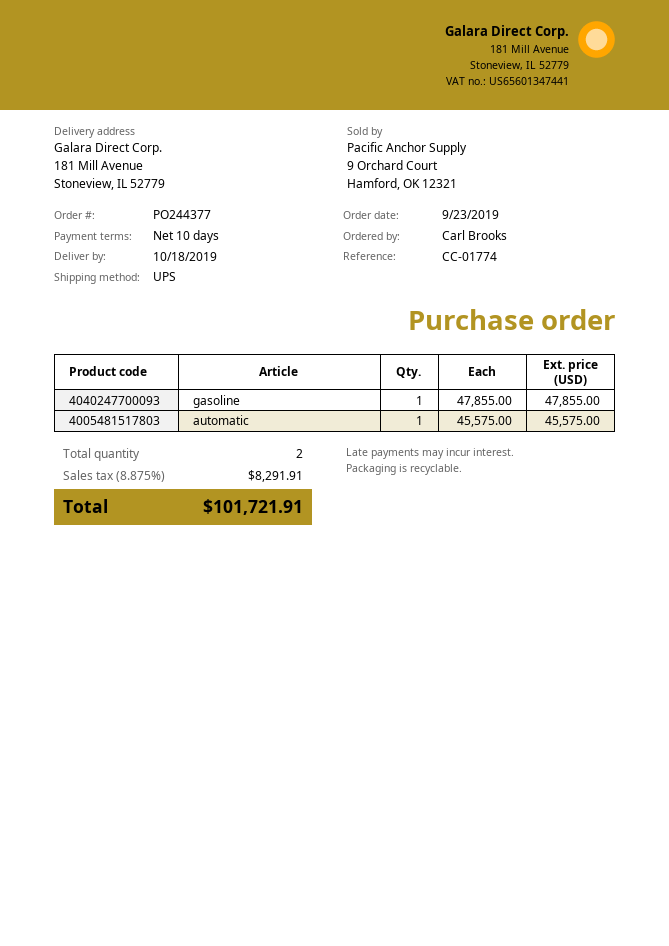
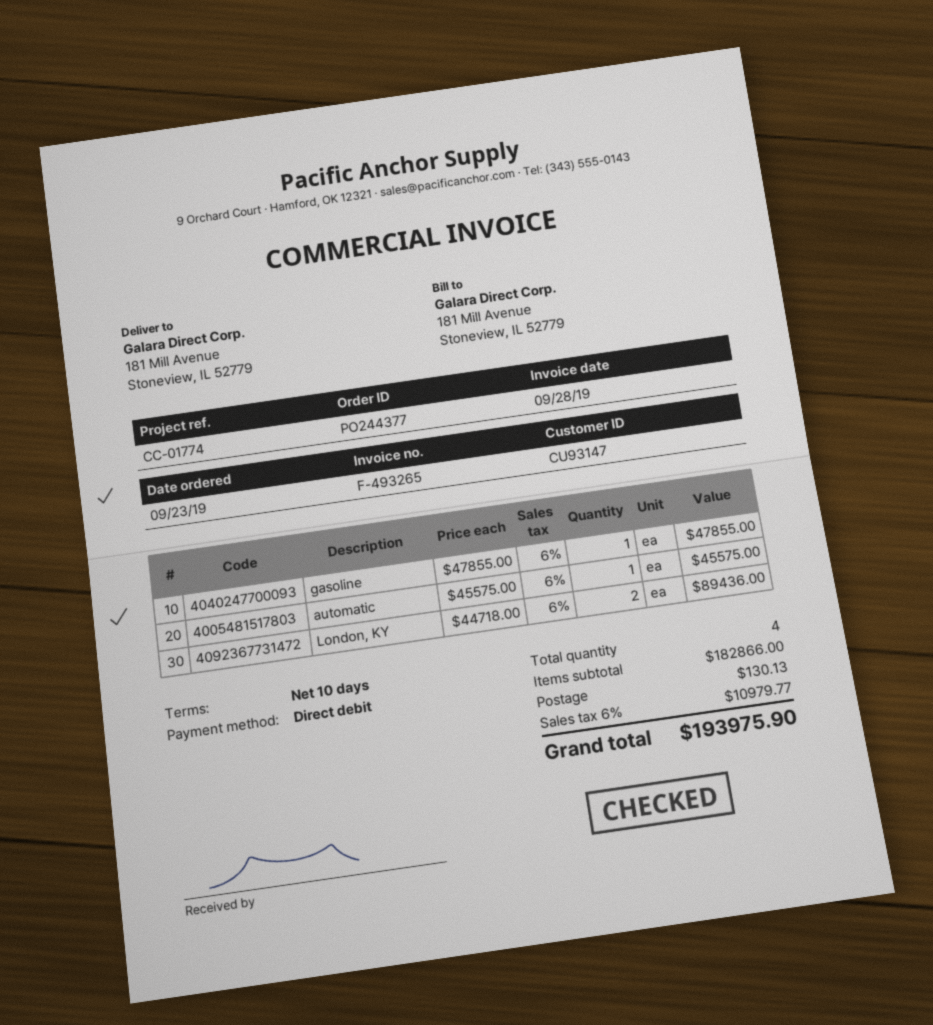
London, KY: none -> 2 x 44718.00 = 89436.00
total quantity: 2 -> 4
shipping: none -> 130.13
tax: 8.875% = 8291.91 -> 6% = 10979.77
total: 101721.91 -> 193975.90

